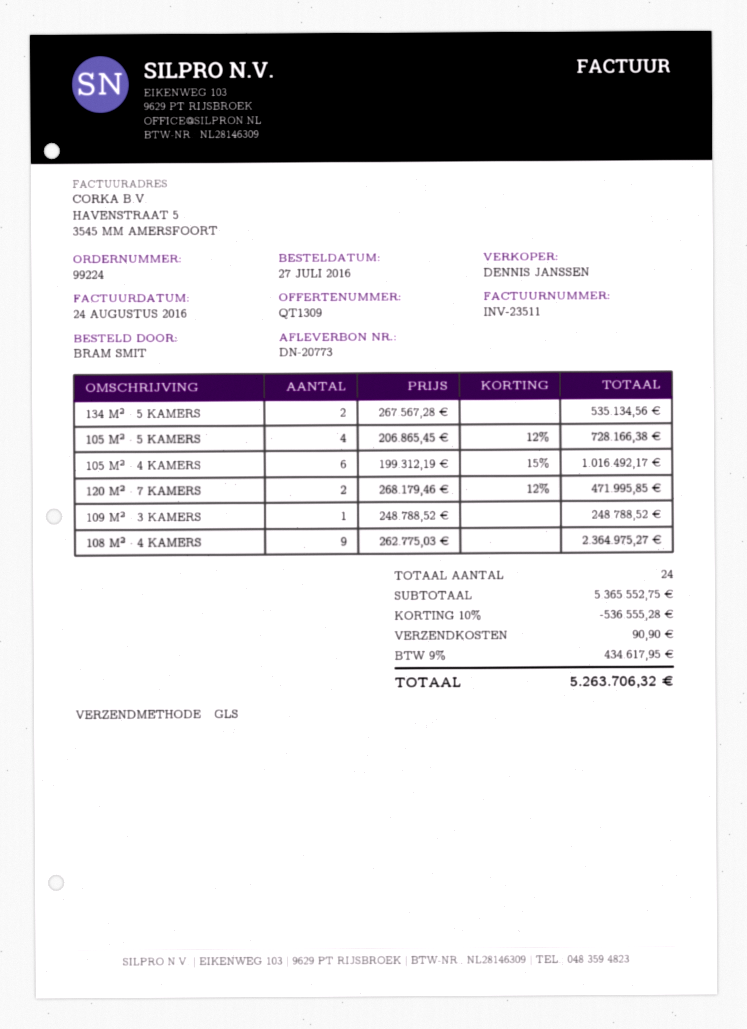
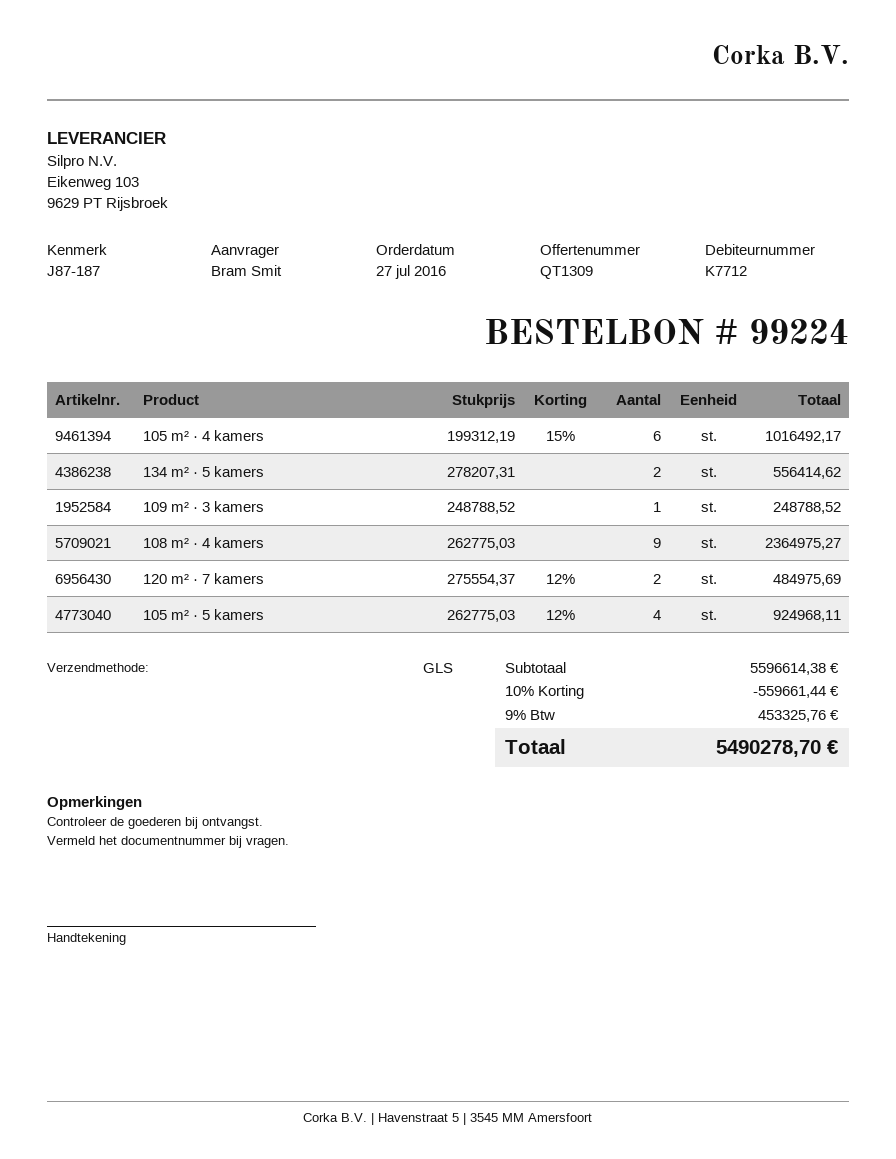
134 M² · 5 KAMERS: 2 x 267567.28 = 535134.56 -> 2 x 278207.31 = 556414.62
105 M² · 5 KAMERS: 4 x 206865.45 - 12% = 728166.38 -> 4 x 262775.03 - 12% = 924968.11
120 M² · 7 KAMERS: 2 x 268179.46 - 12% = 471995.85 -> 2 x 275554.37 - 12% = 484975.69
subtotal: 5365552.75 -> 5596614.38
discount: 10% = 536555.28 -> 10% = 559661.44
shipping: 90.90 -> none
tax: 9% = 434617.95 -> 9% = 453325.76
total: 5263706.32 -> 5490278.70

